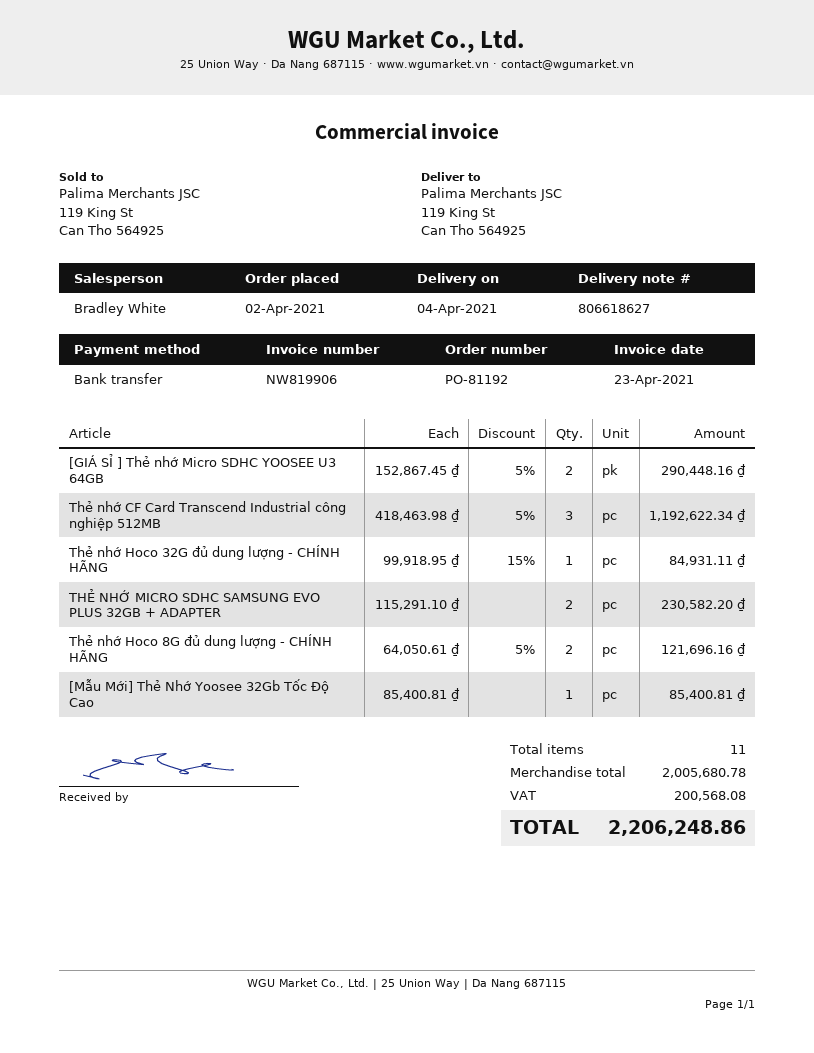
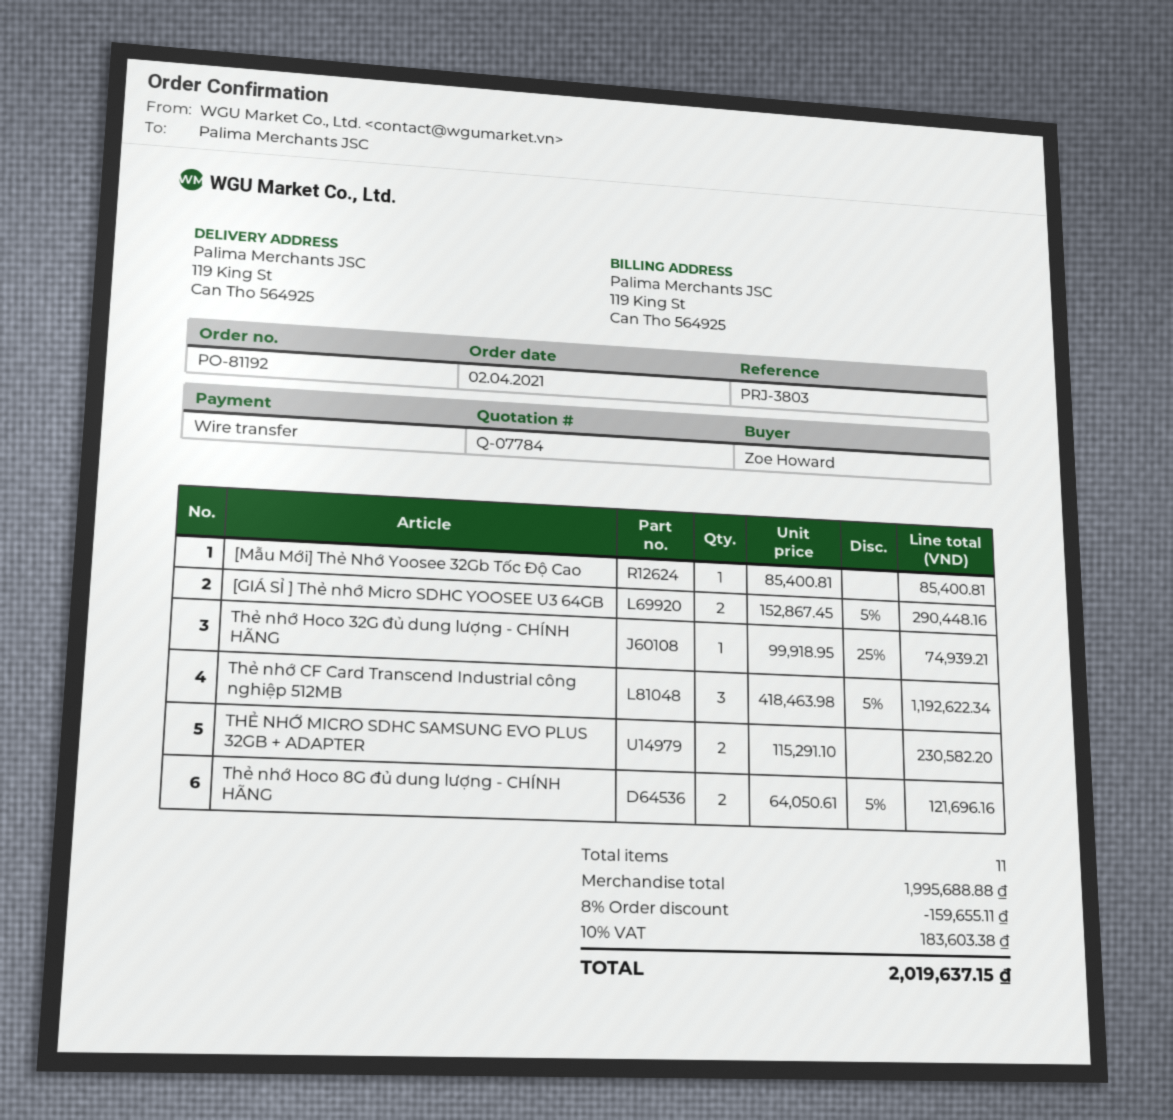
Thẻ nhớ Hoco 32G đủ dung lượng - CHÍNH HÃNG: 1 x 99918.95 - 15% = 84931.11 -> 1 x 99918.95 - 25% = 74939.21
subtotal: 2005680.78 -> 1995688.88
discount: none -> 8% = 159655.11
tax: 200568.08 -> 183603.38
total: 2206248.86 -> 2019637.15

